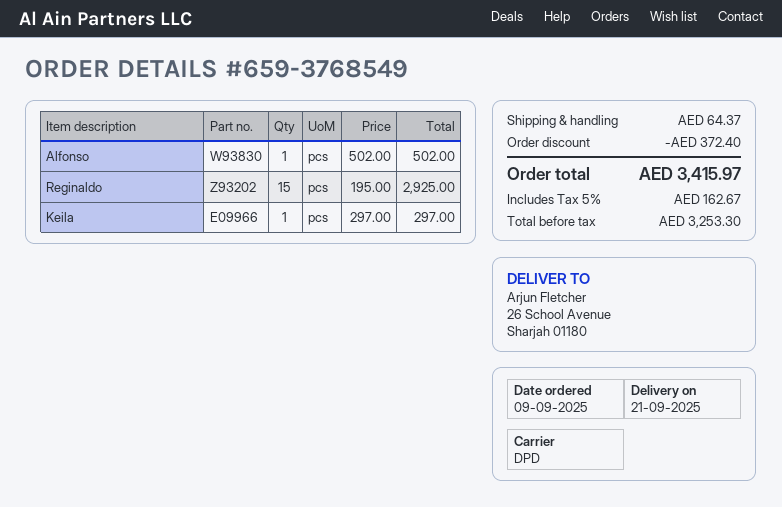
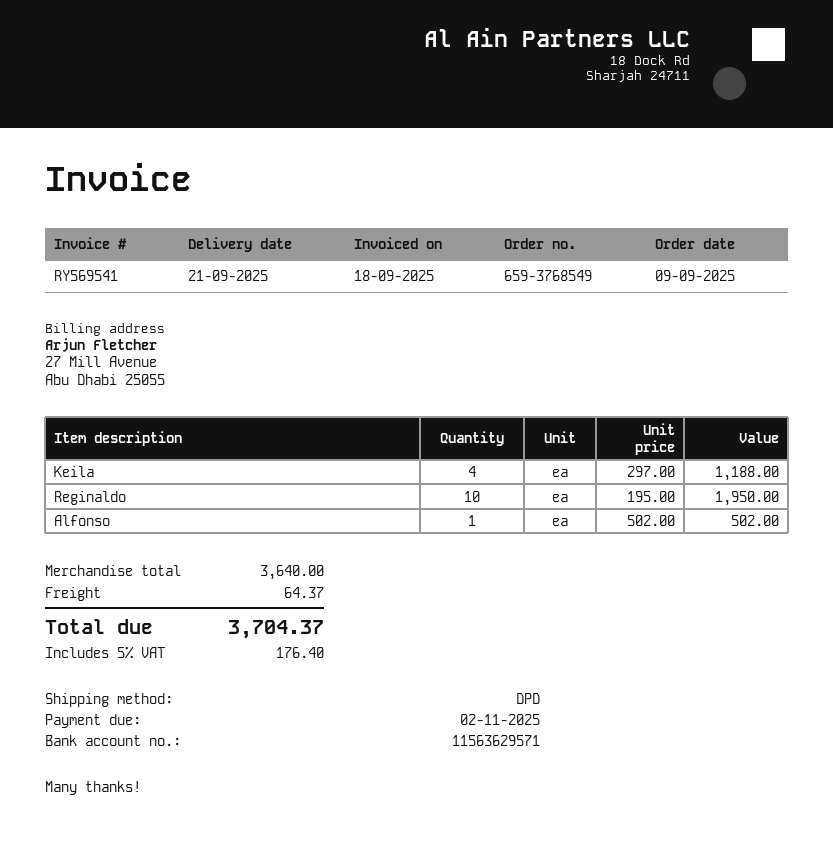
Reginaldo: 15 x 195.00 = 2925.00 -> 10 x 195.00 = 1950.00
Keila: 1 x 297.00 = 297.00 -> 4 x 297.00 = 1188.00
discount: 372.40 -> none
tax: 5% = 162.67 -> 5% = 176.40
total: 3415.97 -> 3704.37

